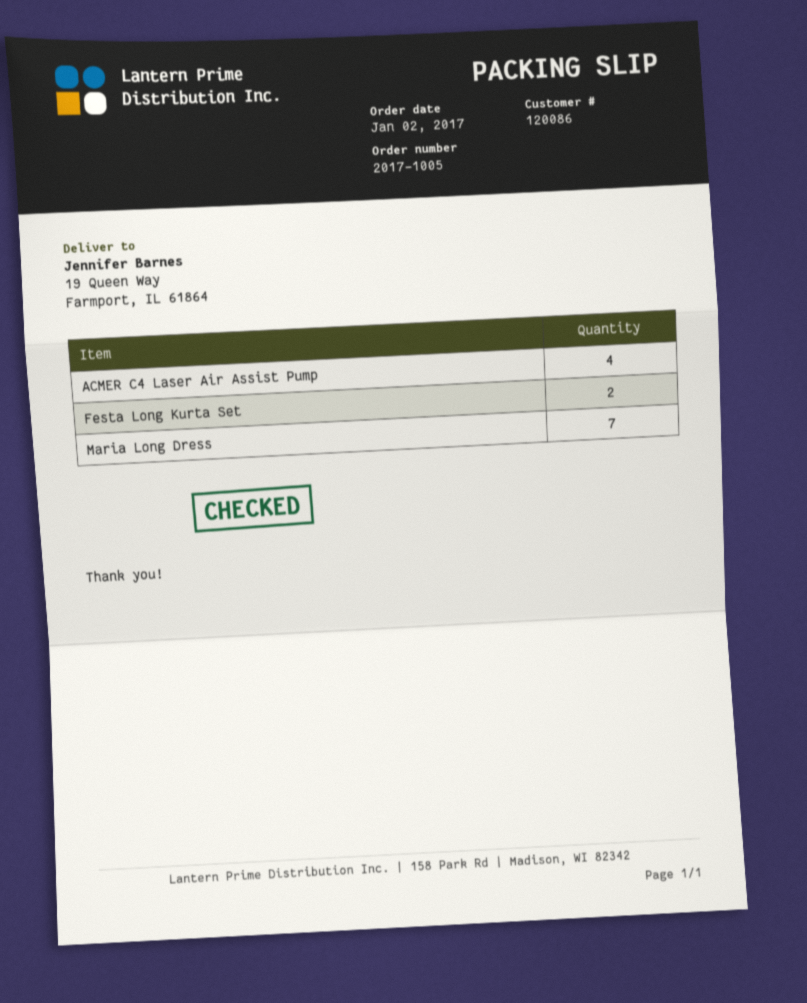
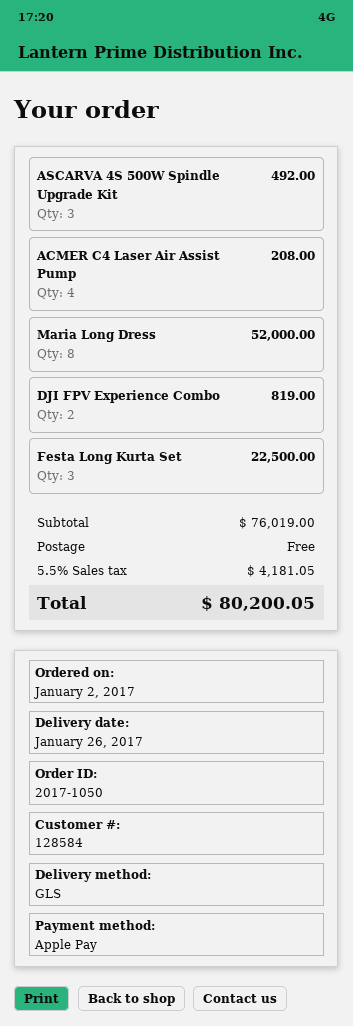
order number: 2017-1005 -> 2017-1050
customer number: 120086 -> 128584
Festa Long Kurta Set: 2 -> 3
Maria Long Dress: 7 -> 8
ASCARVA 4S 500W Spindle Upgrade Kit: none -> 3
DJI FPV Experience Combo: none -> 2

